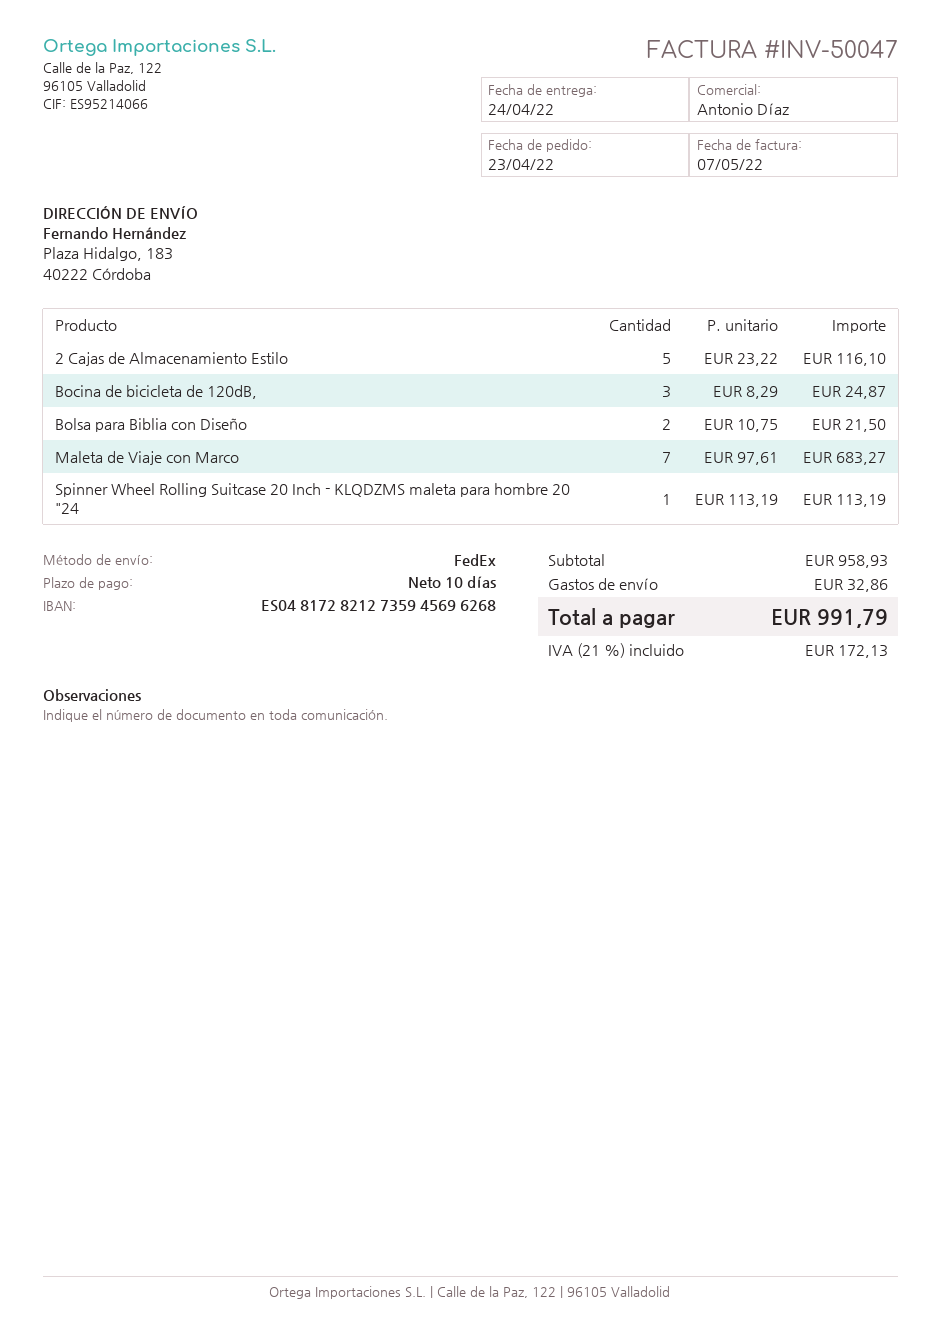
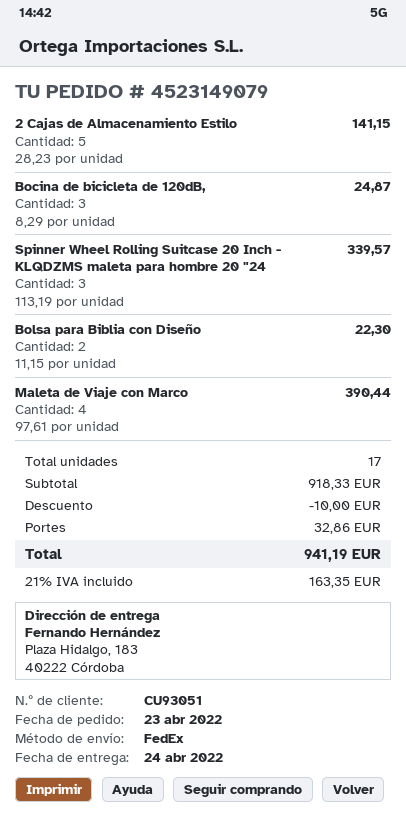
2 Cajas de Almacenamiento Estilo: 5 x 23.22 = 116.10 -> 5 x 28.23 = 141.15
Bolsa para Biblia con Diseño: 2 x 10.75 = 21.50 -> 2 x 11.15 = 22.30
Maleta de Viaje con Marco: 7 x 97.61 = 683.27 -> 4 x 97.61 = 390.44
Spinner Wheel Rolling Suitcase 20 Inch - KLQDZMS maleta para hombre 20 "24: 1 x 113.19 = 113.19 -> 3 x 113.19 = 339.57
subtotal: 958.93 -> 918.33
discount: none -> 10.00
tax: 21% = 172.13 -> 21% = 163.35
total: 991.79 -> 941.19

